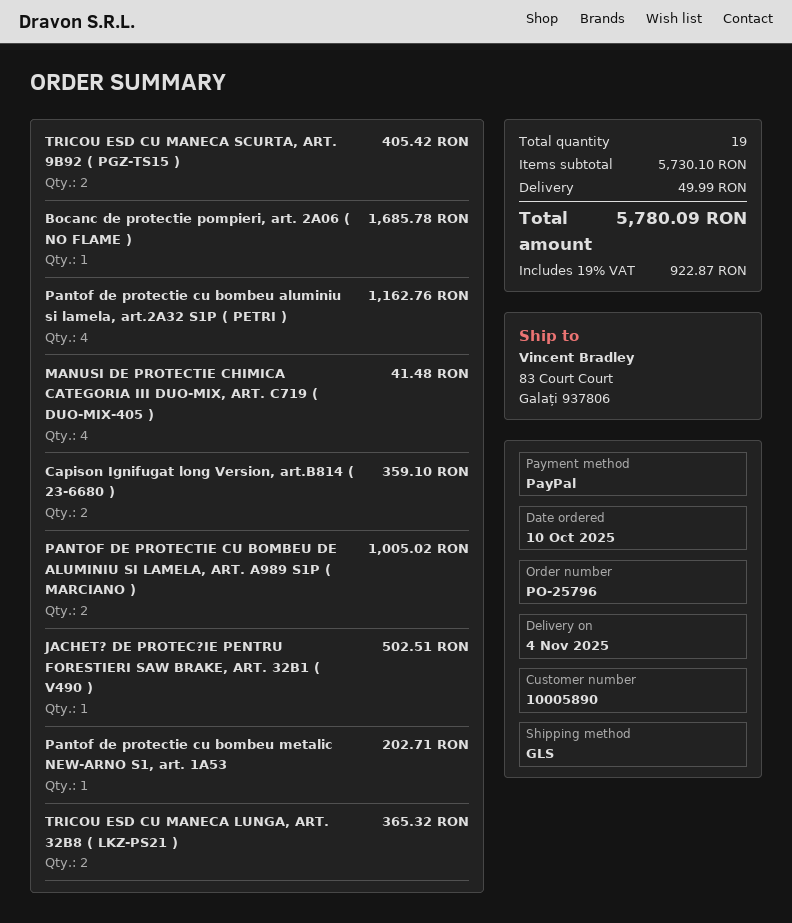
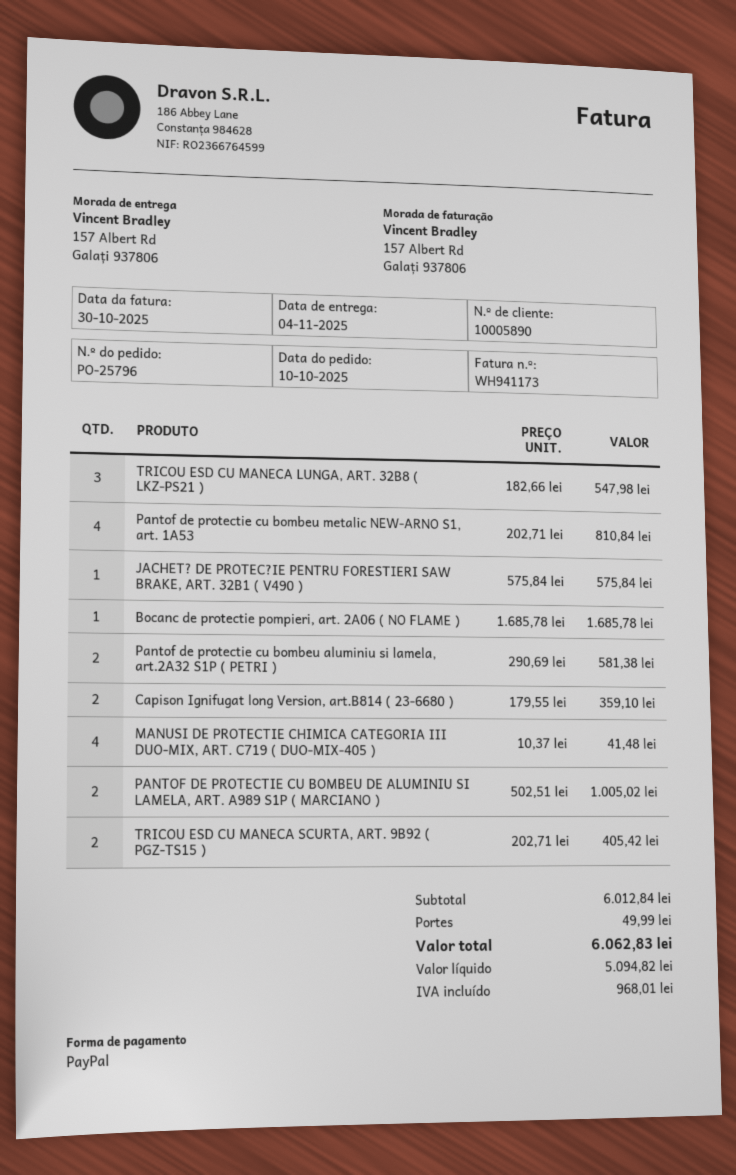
ship to: 83 Court Court, Galați 937806 -> 157 Albert Rd, Galați 937806
Pantof de protectie cu bombeu aluminiu si lamela, art.2A32 S1P ( PETRI ): 4 for 1162.76 -> 2 for 581.38
JACHET? DE PROTEC?IE PENTRU FORESTIERI SAW BRAKE, ART. 32B1 ( V490 ): 1 for 502.51 -> 1 for 575.84
Pantof de protectie cu bombeu metalic NEW-ARNO S1, art. 1A53: 1 for 202.71 -> 4 for 810.84
TRICOU ESD CU MANECA LUNGA, ART. 32B8 ( LKZ-PS21 ): 2 for 365.32 -> 3 for 547.98
subtotal: 5730.10 -> 6012.84
tax: 922.87 -> 968.01
total: 5780.09 -> 6062.83

